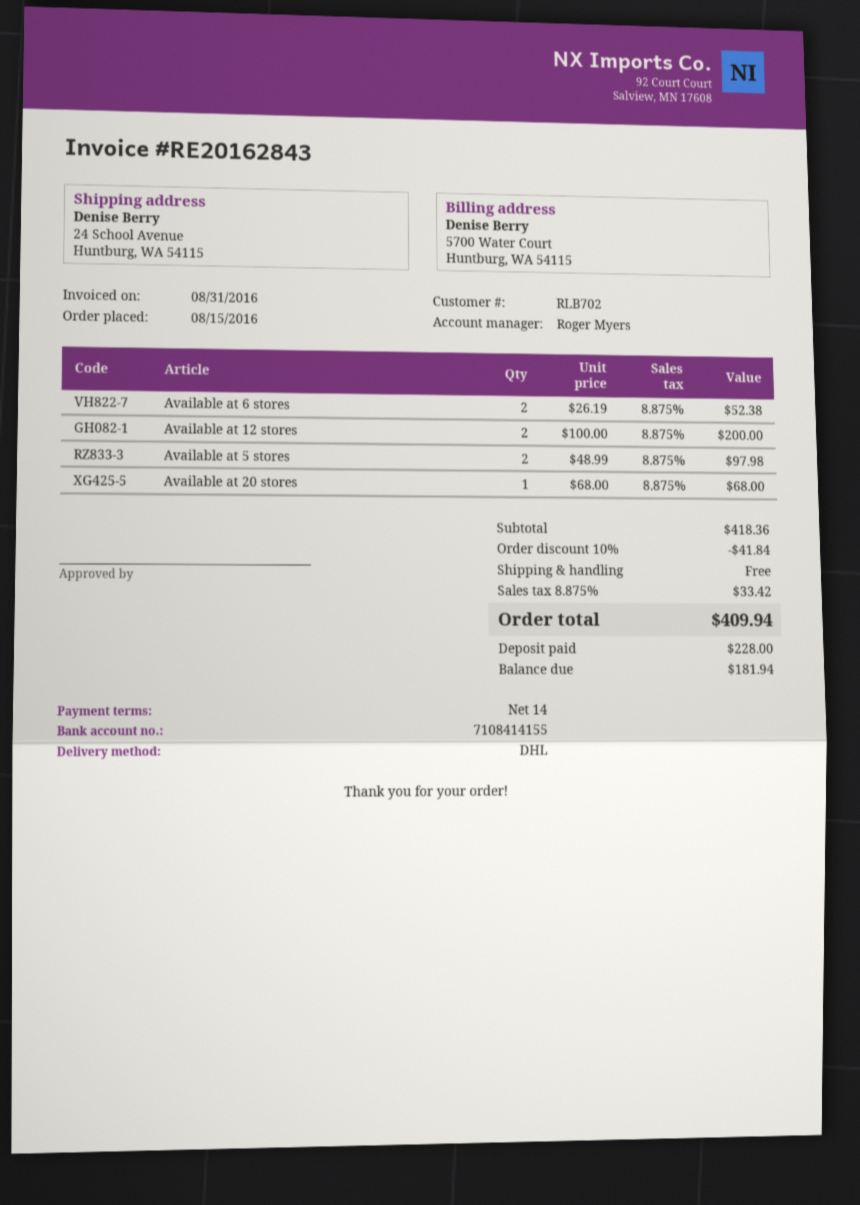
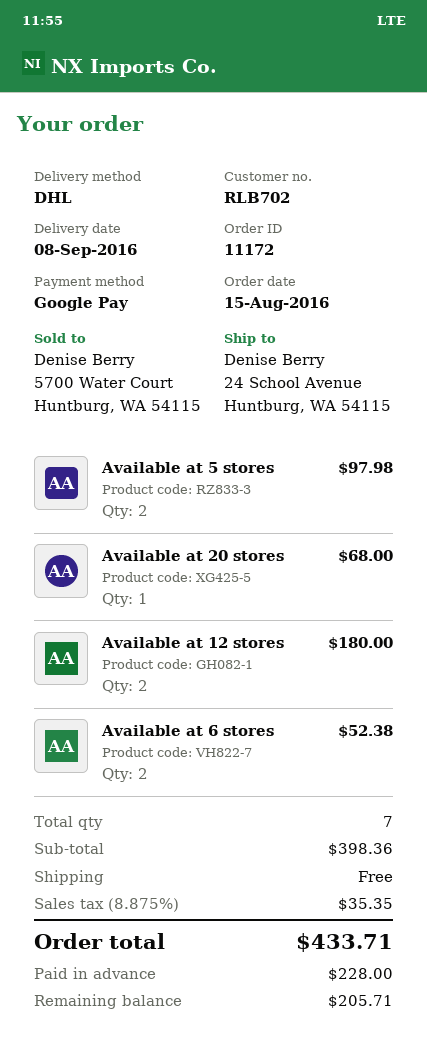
Available at 12 stores: 2 for 200.00 -> 2 for 180.00
subtotal: 418.36 -> 398.36
discount: 10% = 41.84 -> none
tax: 8.875% = 33.42 -> 8.875% = 35.35
total: 409.94 -> 433.71
balance: 181.94 -> 205.71

